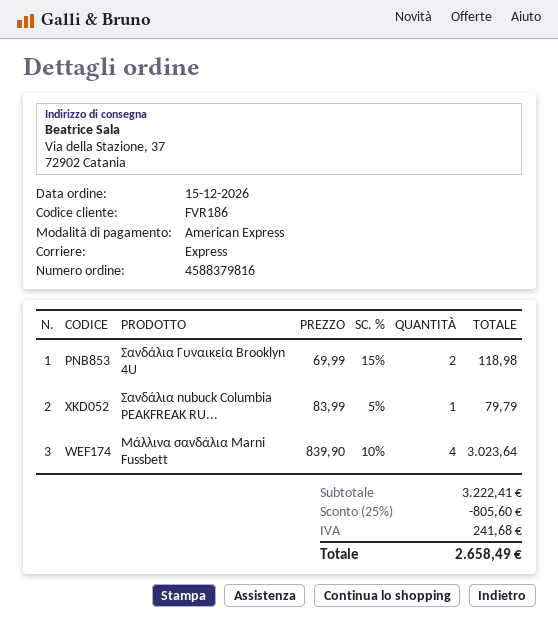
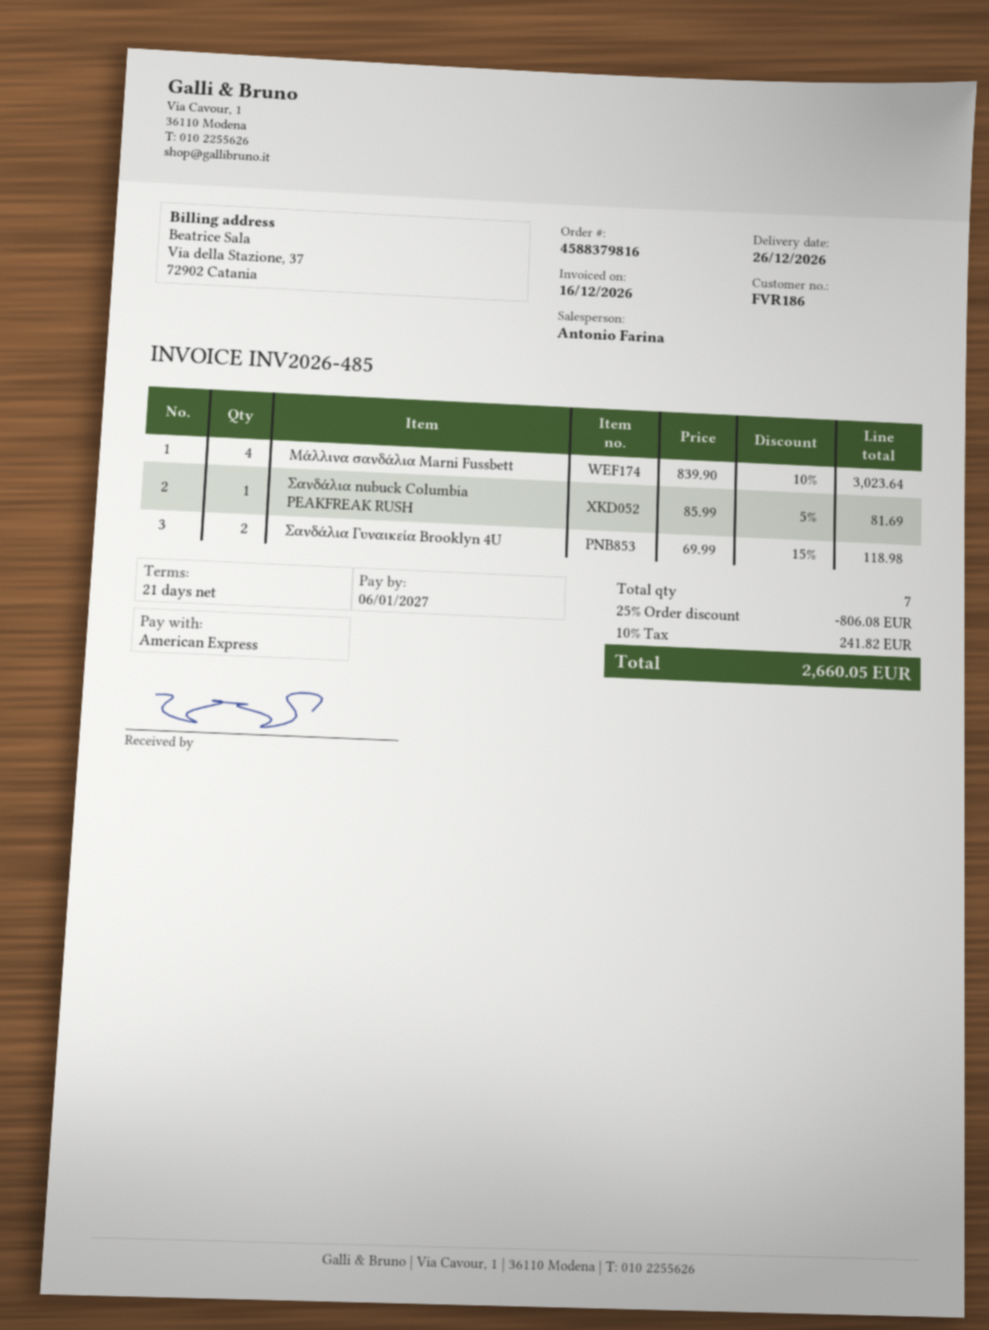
Σανδάλια nubuck Columbia PEAKFREAK RU...: 1 x 83.99 - 5% = 79.79 -> 1 x 85.99 - 5% = 81.69
discount: 25% = 805.60 -> 25% = 806.08
tax: 241.68 -> 241.82
total: 2658.49 -> 2660.05

